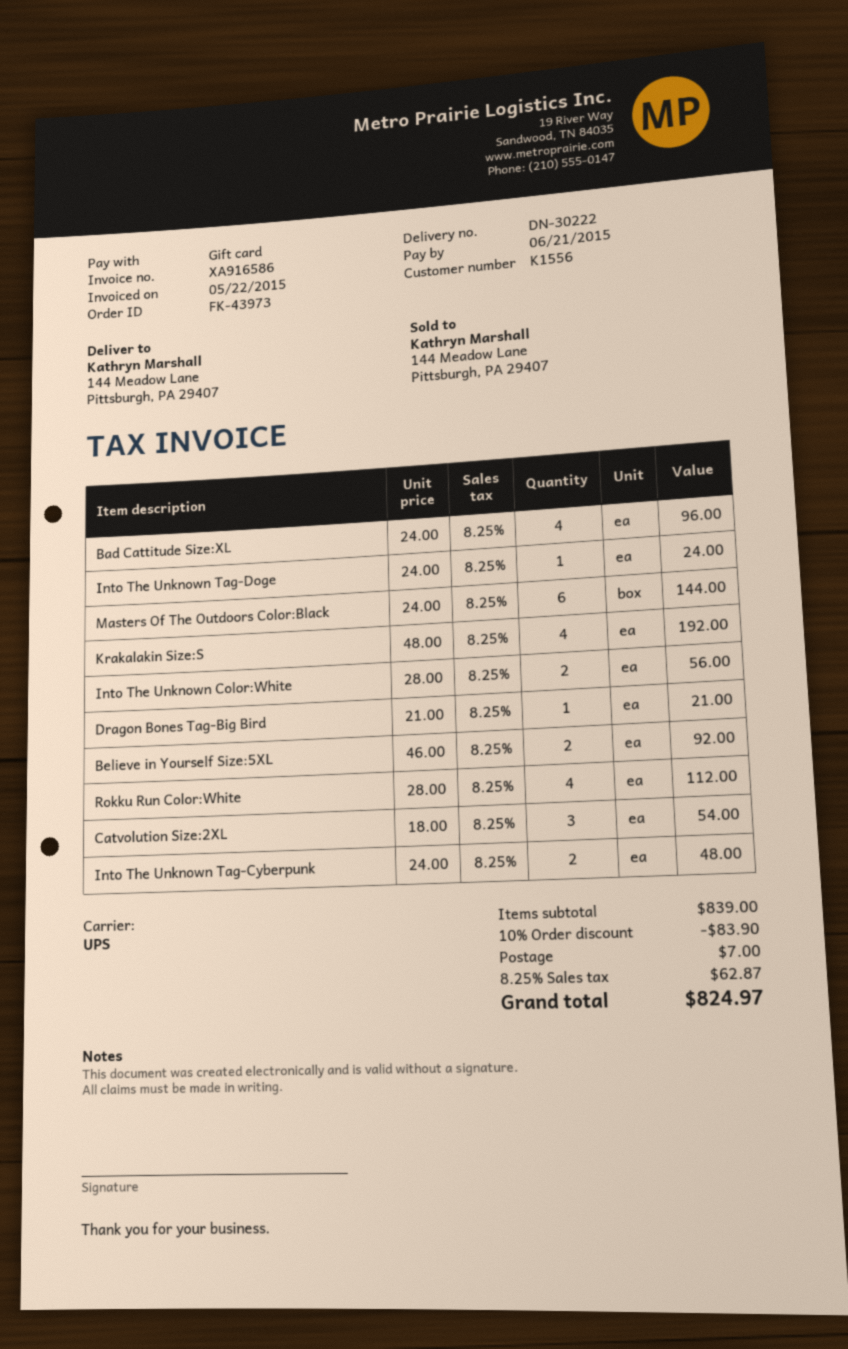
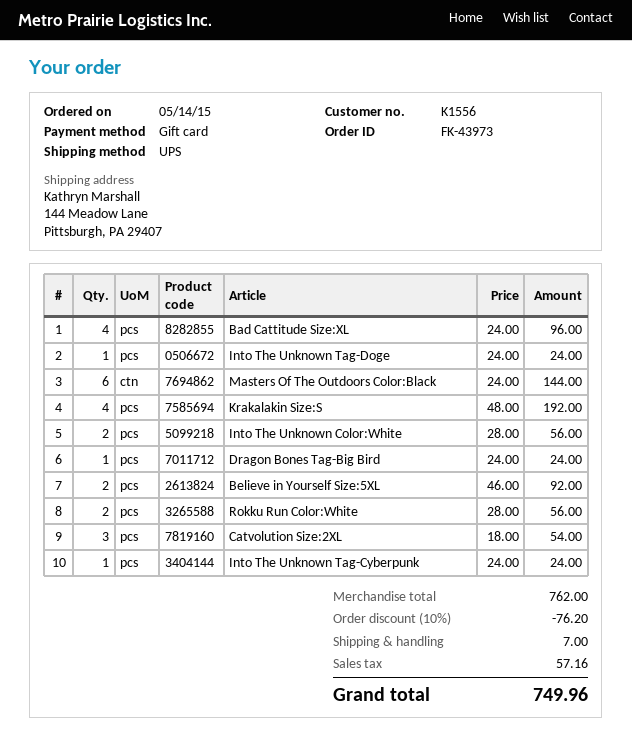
Dragon Bones Tag-Big Bird: 1 x 21.00 = 21.00 -> 1 x 24.00 = 24.00
Rokku Run Color:White: 4 x 28.00 = 112.00 -> 2 x 28.00 = 56.00
Into The Unknown Tag-Cyberpunk: 2 x 24.00 = 48.00 -> 1 x 24.00 = 24.00
subtotal: 839.00 -> 762.00
discount: 10% = 83.90 -> 10% = 76.20
tax: 62.87 -> 57.16
total: 824.97 -> 749.96

